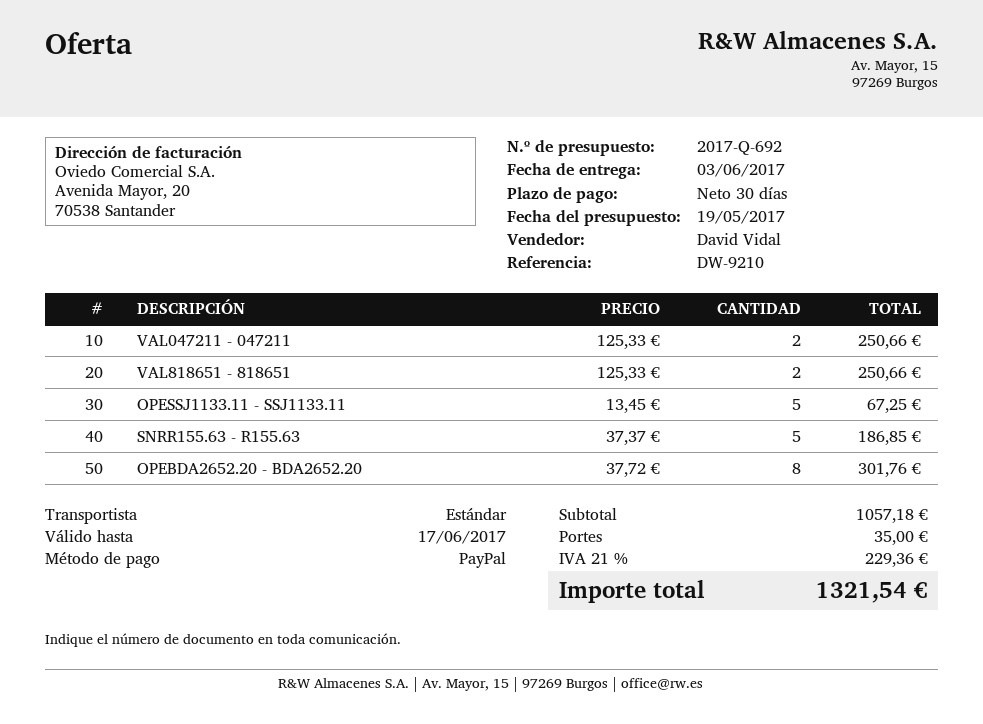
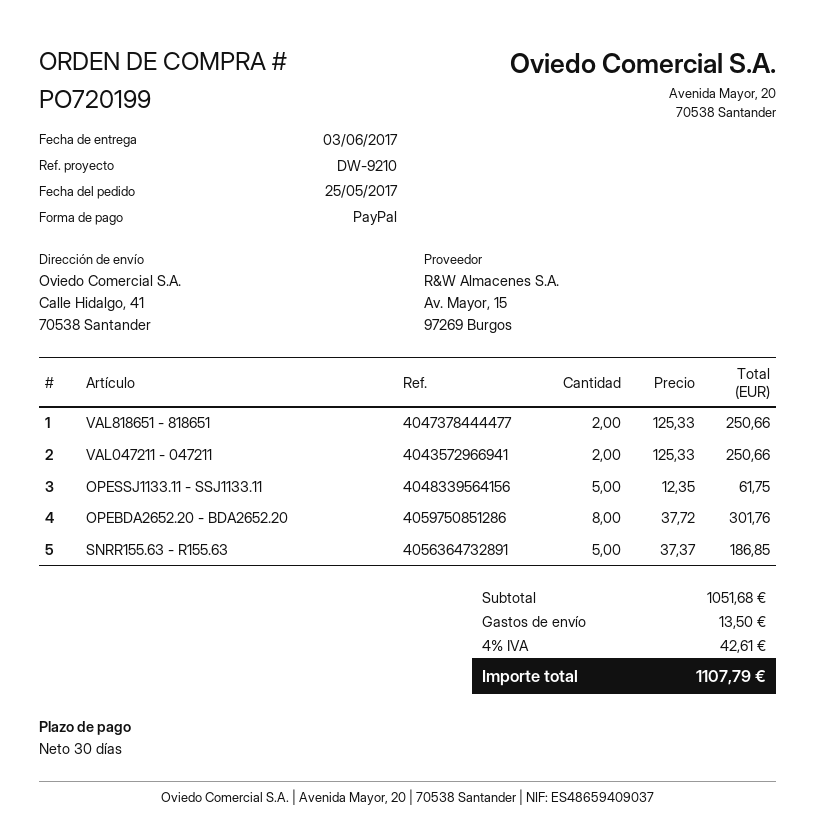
OPESSJ1133.11 - SSJ1133.11: 5 x 13.45 = 67.25 -> 5 x 12.35 = 61.75
subtotal: 1057.18 -> 1051.68
shipping: 35.00 -> 13.50
tax: 21% = 229.36 -> 4% = 42.61
total: 1321.54 -> 1107.79

